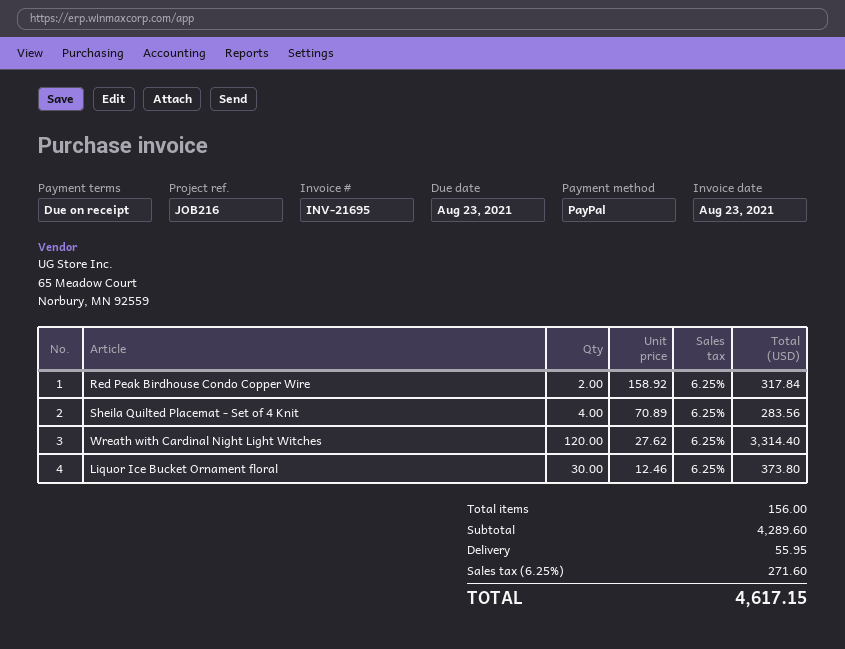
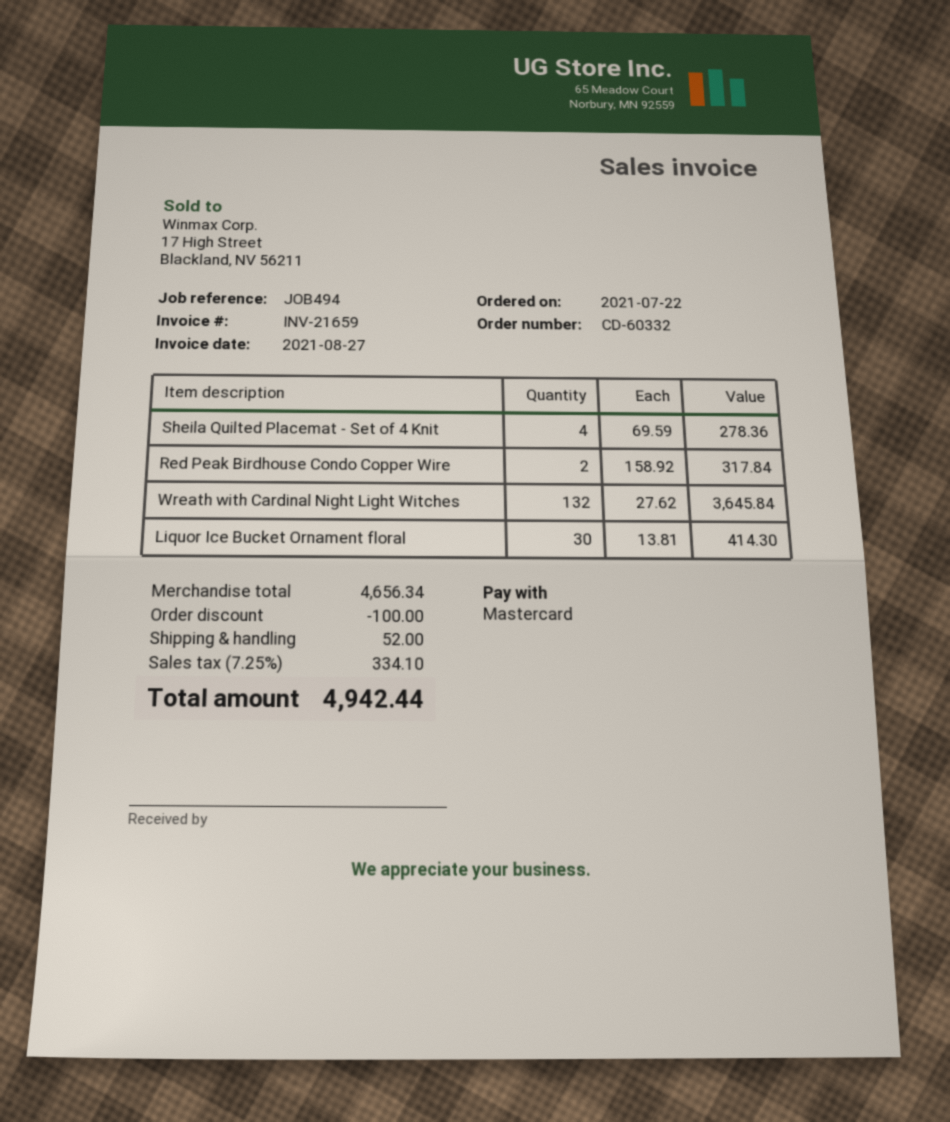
invoice number: INV-21695 -> INV-21659
invoice date: 2021-08-23 -> 2021-08-27
reference: JOB216 -> JOB494
payment method: PayPal -> Mastercard
Sheila Quilted Placemat - Set of 4 Knit: 4 x 70.89 = 283.56 -> 4 x 69.59 = 278.36
Wreath with Cardinal Night Light Witches: 120 x 27.62 = 3314.40 -> 132 x 27.62 = 3645.84
Liquor Ice Bucket Ornament floral: 30 x 12.46 = 373.80 -> 30 x 13.81 = 414.30
subtotal: 4289.60 -> 4656.34
discount: none -> 100.00
shipping: 55.95 -> 52.00
tax: 6.25% = 271.60 -> 7.25% = 334.10
total: 4617.15 -> 4942.44

